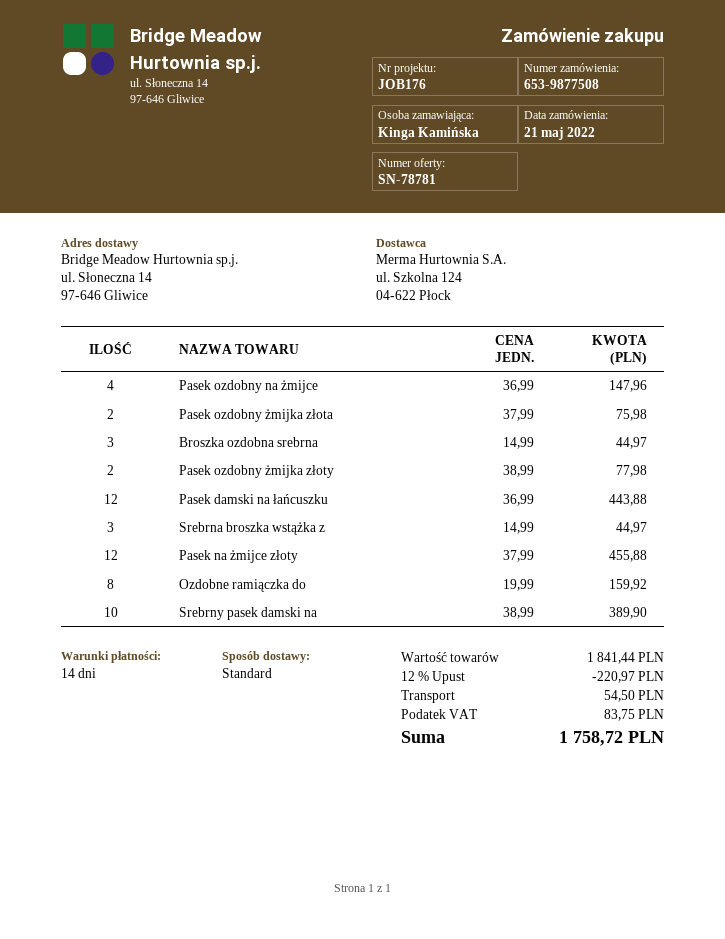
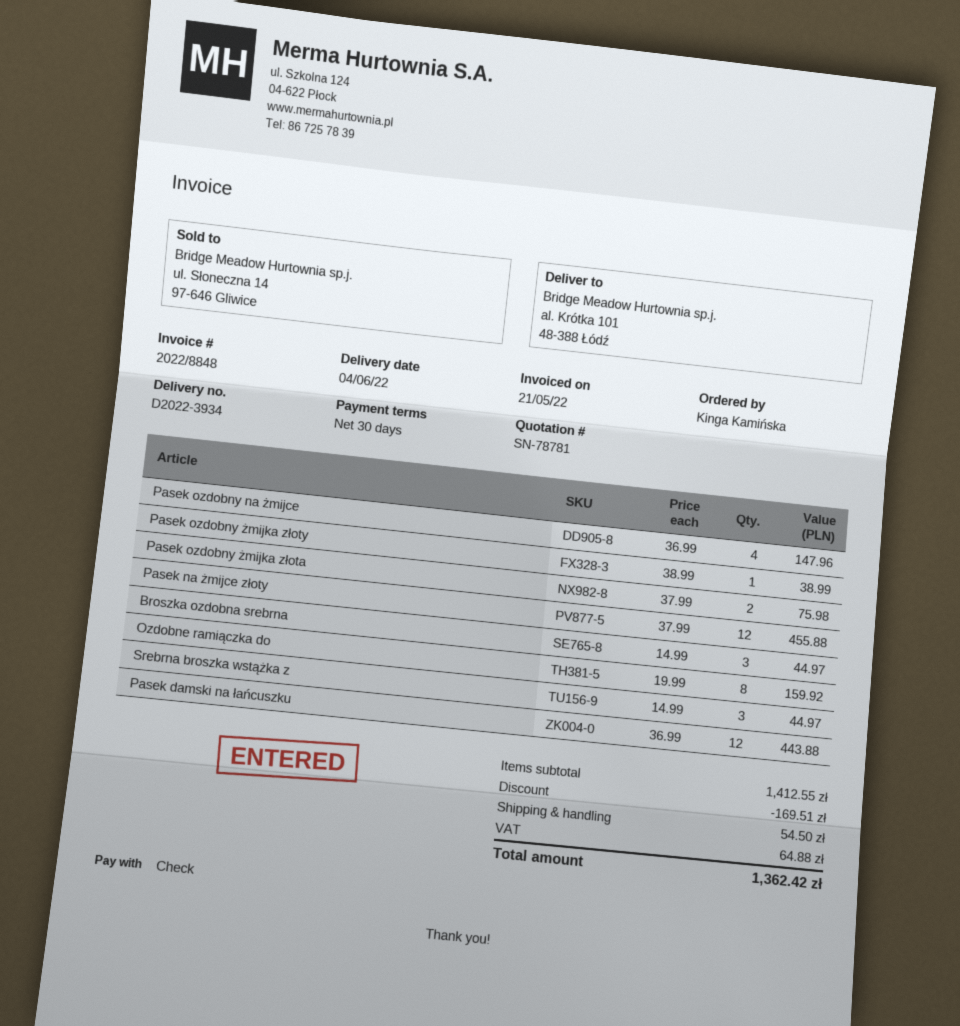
payment terms: 14 days -> 30 days
ship to: ul. Słoneczna 14, 97-646 Gliwice -> al. Krótka 101, 48-388 Łódź
Pasek ozdobny żmijka złoty: 2 x 38.99 = 77.98 -> 1 x 38.99 = 38.99
Srebrny pasek damski na: 10 x 38.99 = 389.90 -> none
subtotal: 1841.44 -> 1412.55
discount: 220.97 -> 169.51
tax: 83.75 -> 64.88
total: 1758.72 -> 1362.42

